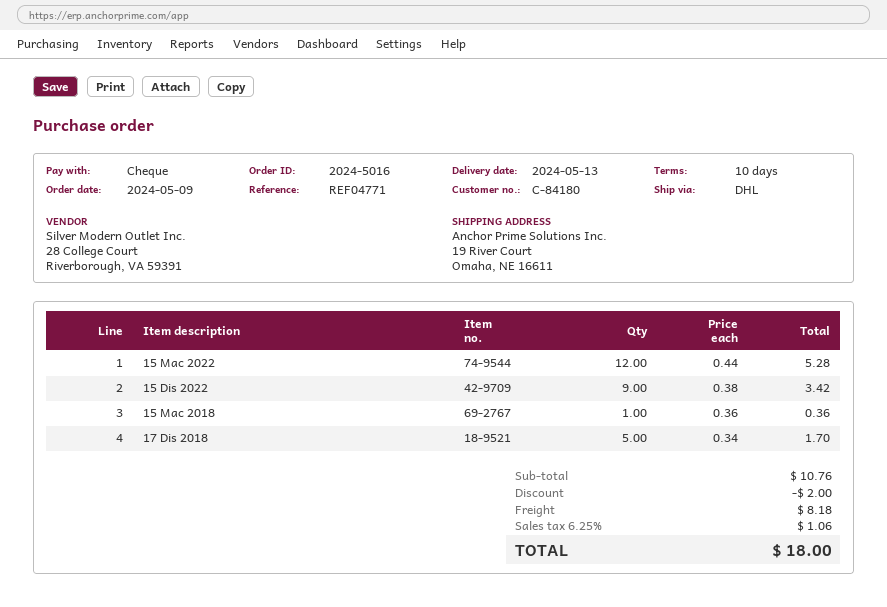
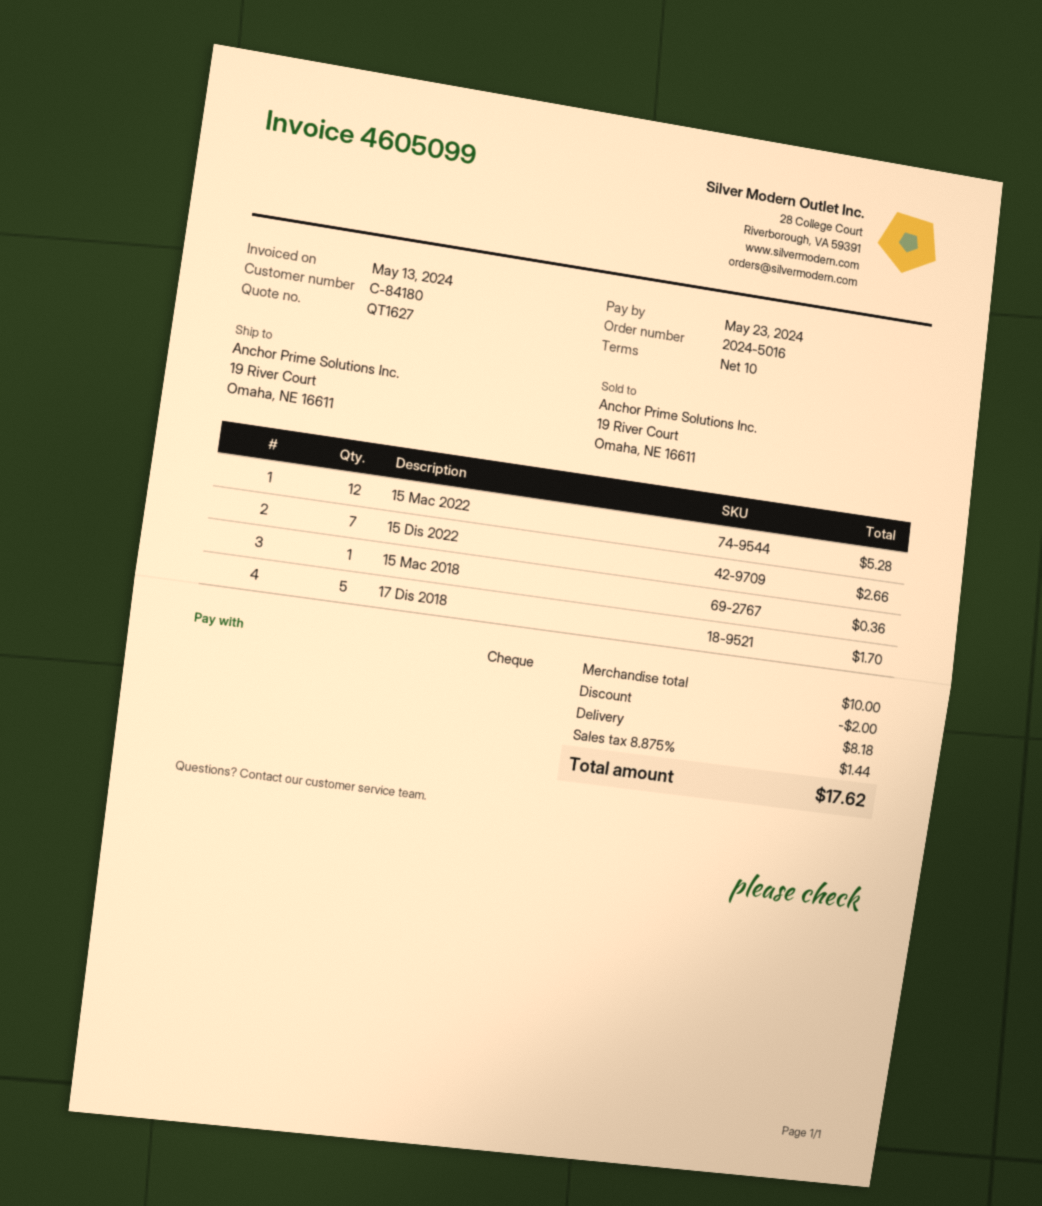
15 Dis 2022: 9 for 3.42 -> 7 for 2.66
subtotal: 10.76 -> 10.00
tax: 6.25% = 1.06 -> 8.875% = 1.44
total: 18.00 -> 17.62

